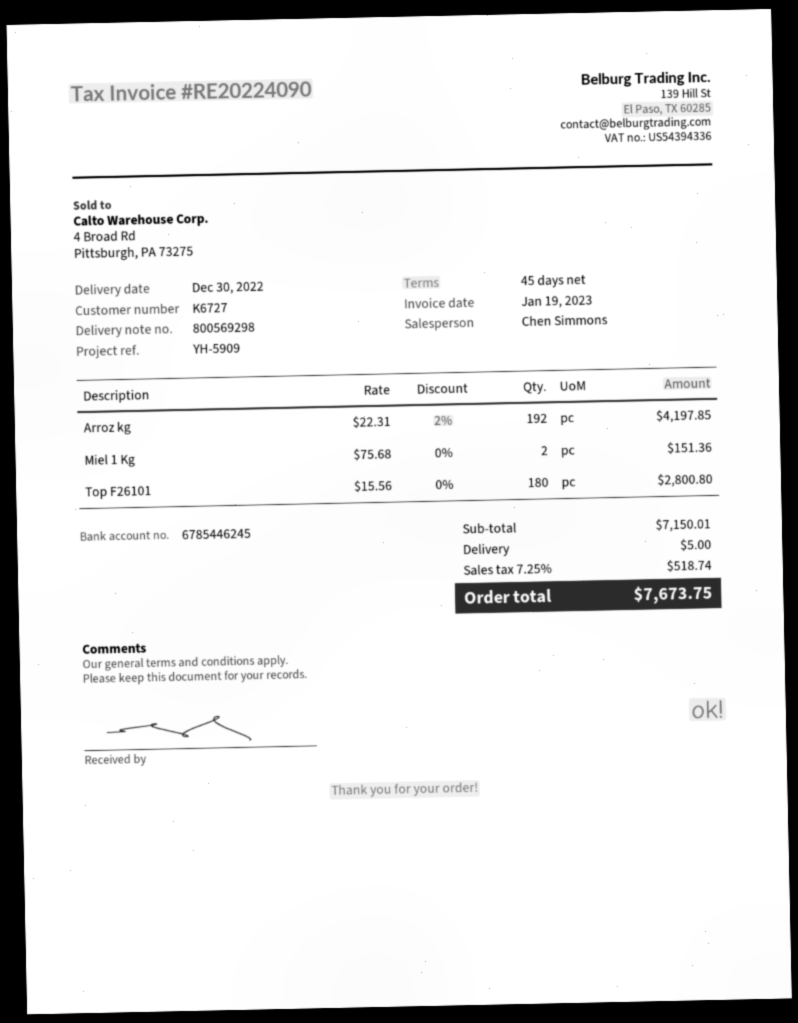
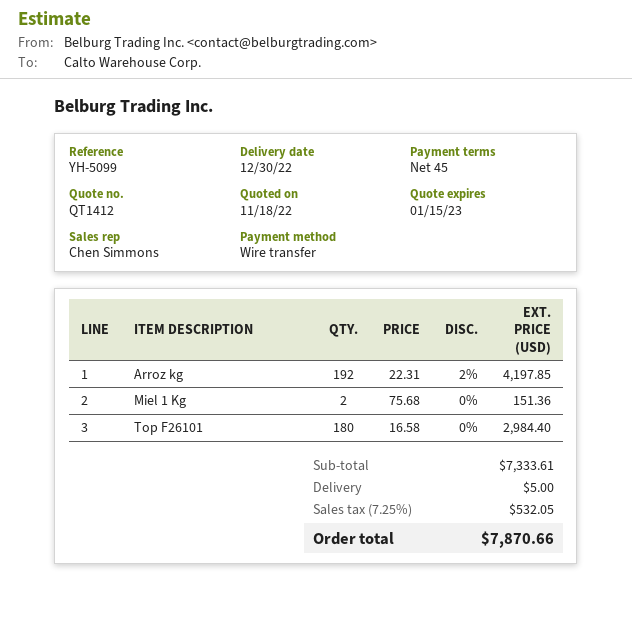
reference: YH-5909 -> YH-5099
Top F26101: 180 x 15.56 = 2800.80 -> 180 x 16.58 = 2984.40
subtotal: 7150.01 -> 7333.61
tax: 7.25% = 518.74 -> 7.25% = 532.05
total: 7673.75 -> 7870.66

